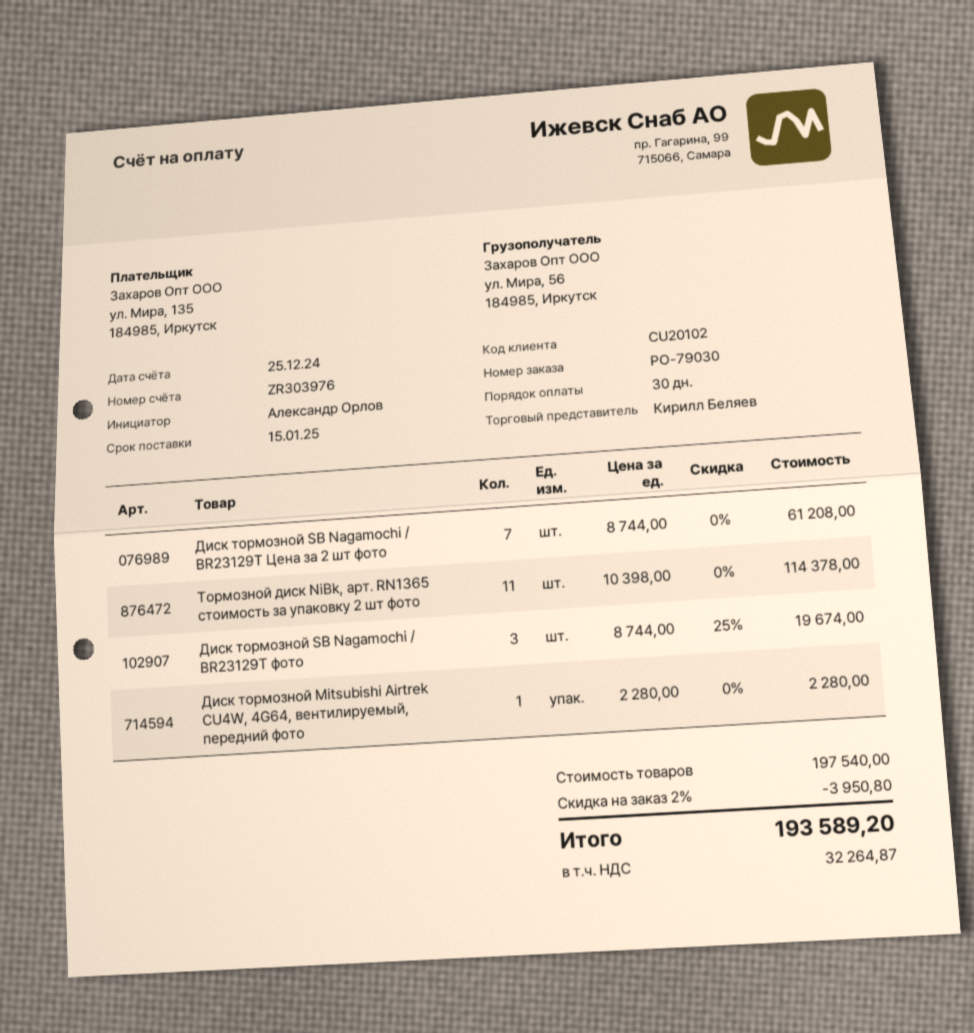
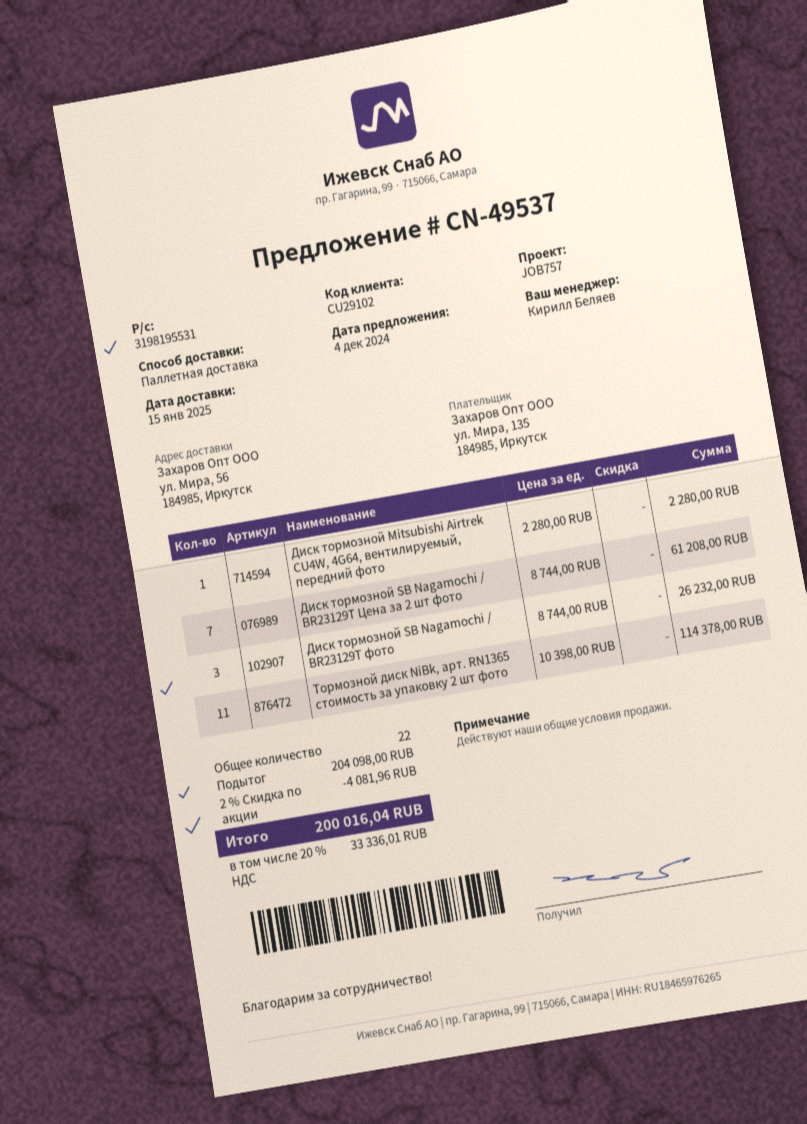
customer number: CU20102 -> CU29102
Диск тормозной SB Nagamochi / BR23129T фото: 3 x 8744.00 - 25% = 19674.00 -> 3 x 8744.00 = 26232.00
subtotal: 197540.00 -> 204098.00
discount: 2% = 3950.80 -> 2% = 4081.96
tax: 32264.87 -> 33336.01
total: 193589.20 -> 200016.04

